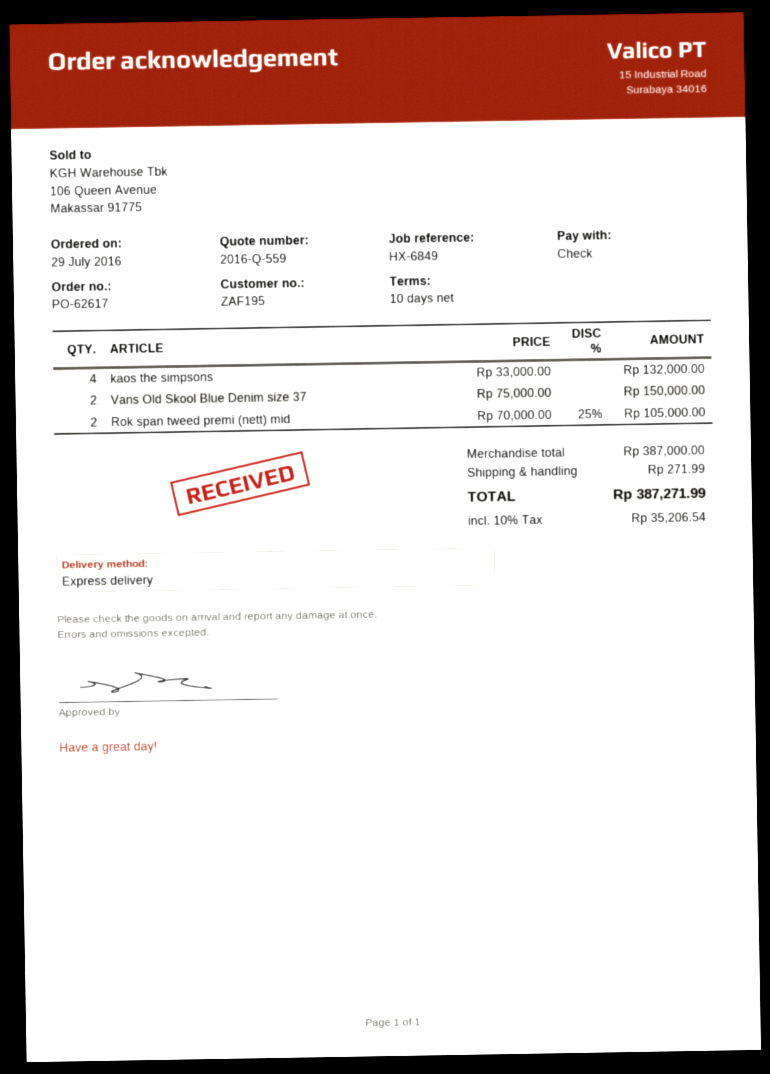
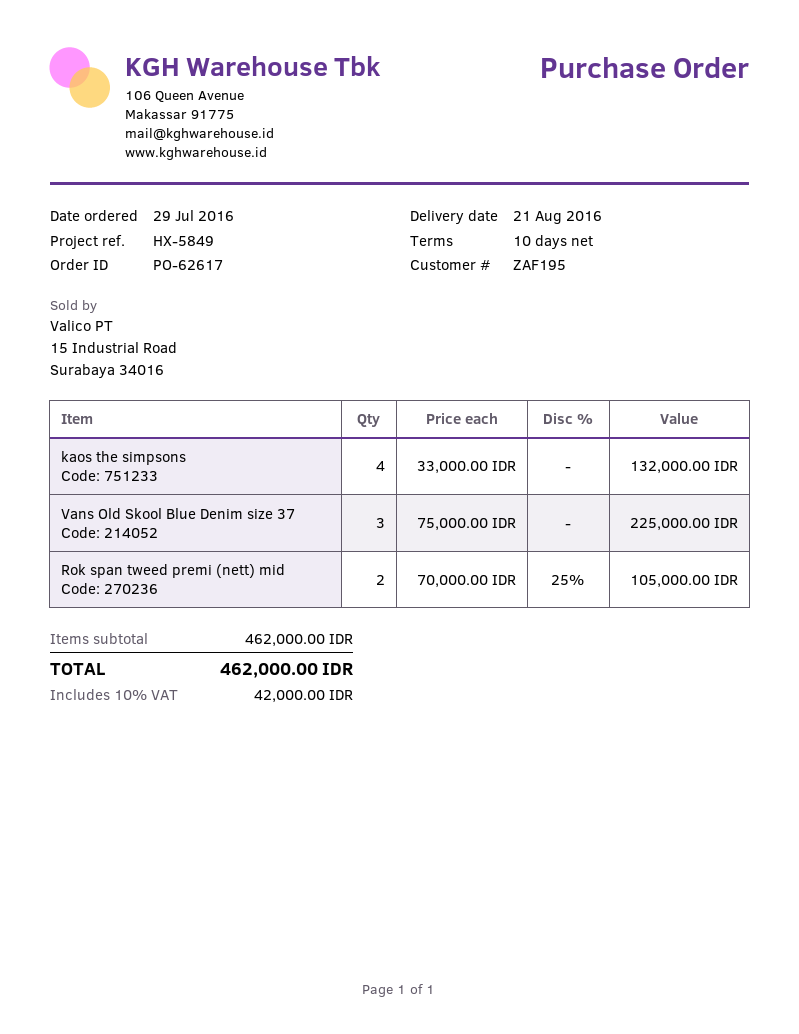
reference: HX-6849 -> HX-5849
Vans Old Skool Blue Denim size 37: 2 x 75000.00 = 150000.00 -> 3 x 75000.00 = 225000.00
subtotal: 387000.00 -> 462000.00
shipping: 271.99 -> none
tax: 10% = 35206.54 -> 10% = 42000.00
total: 387271.99 -> 462000.00

